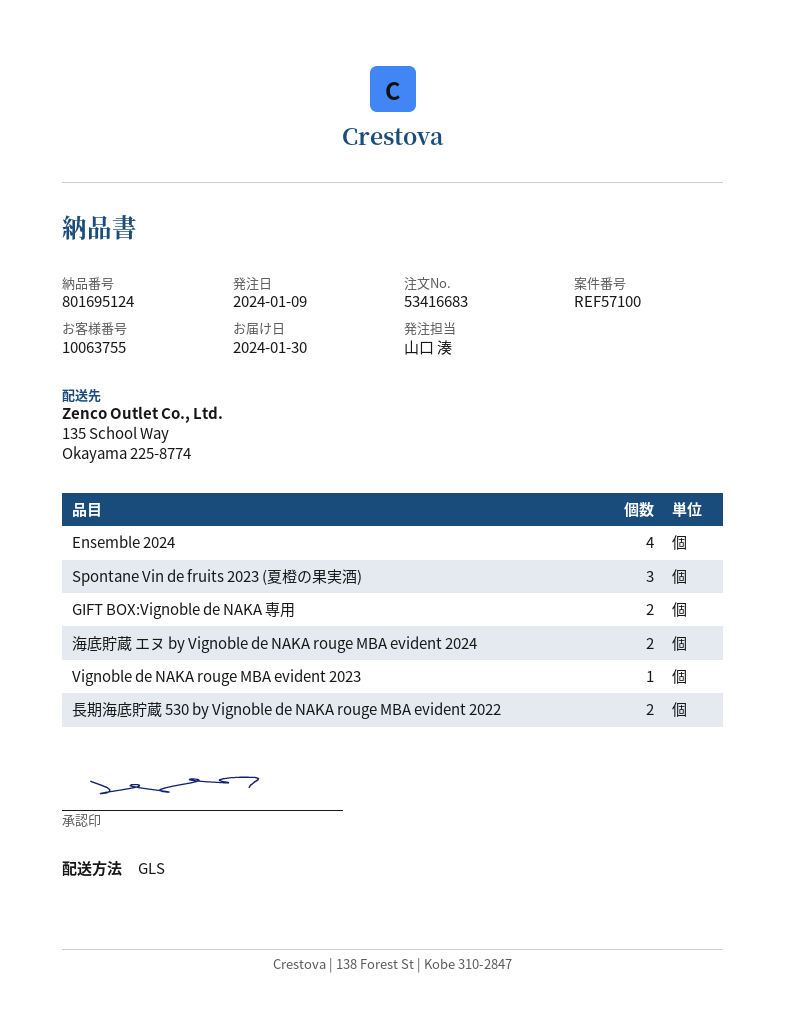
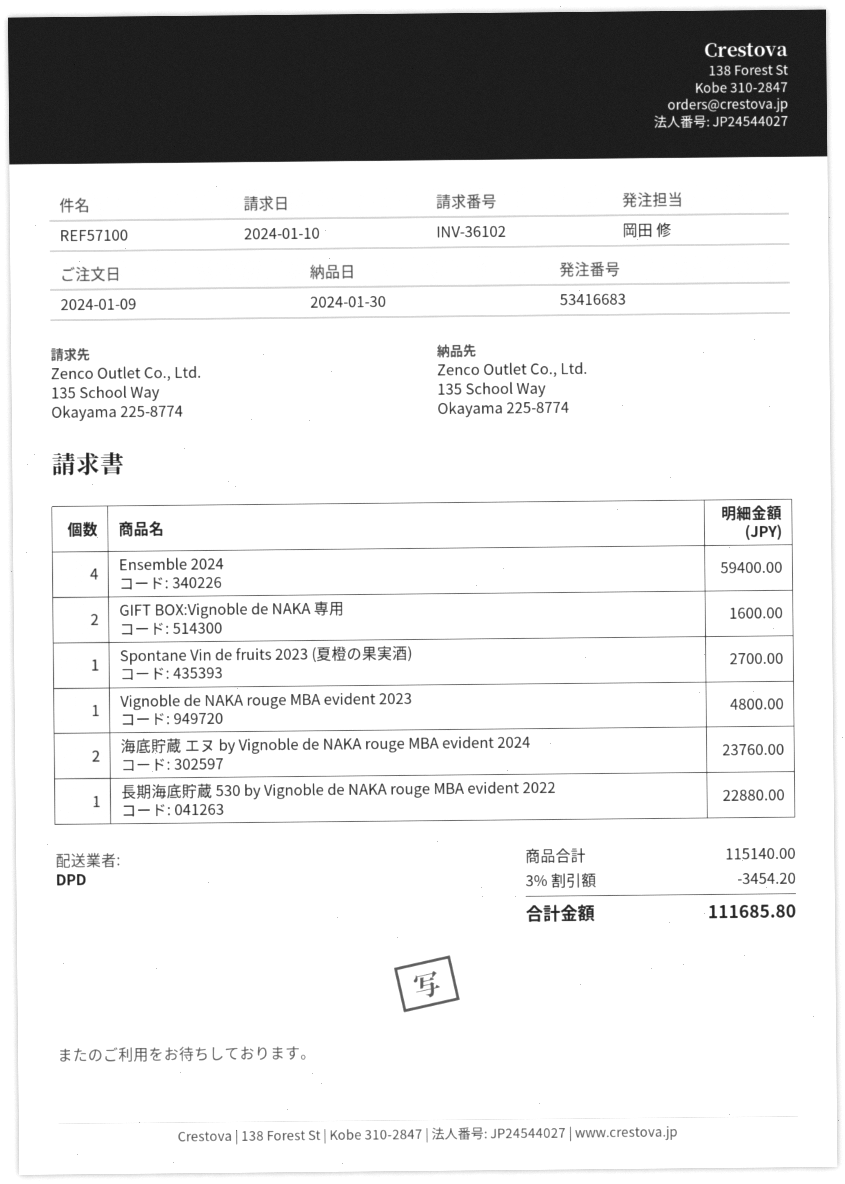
ordered by: 山口 湊 -> 岡田 修
shipping method: GLS -> DPD
Spontane Vin de fruits 2023 (夏橙の果実酒): 3 -> 1
長期海底貯蔵 530 by Vignoble de NAKA rouge MBA evident 2022: 2 -> 1

